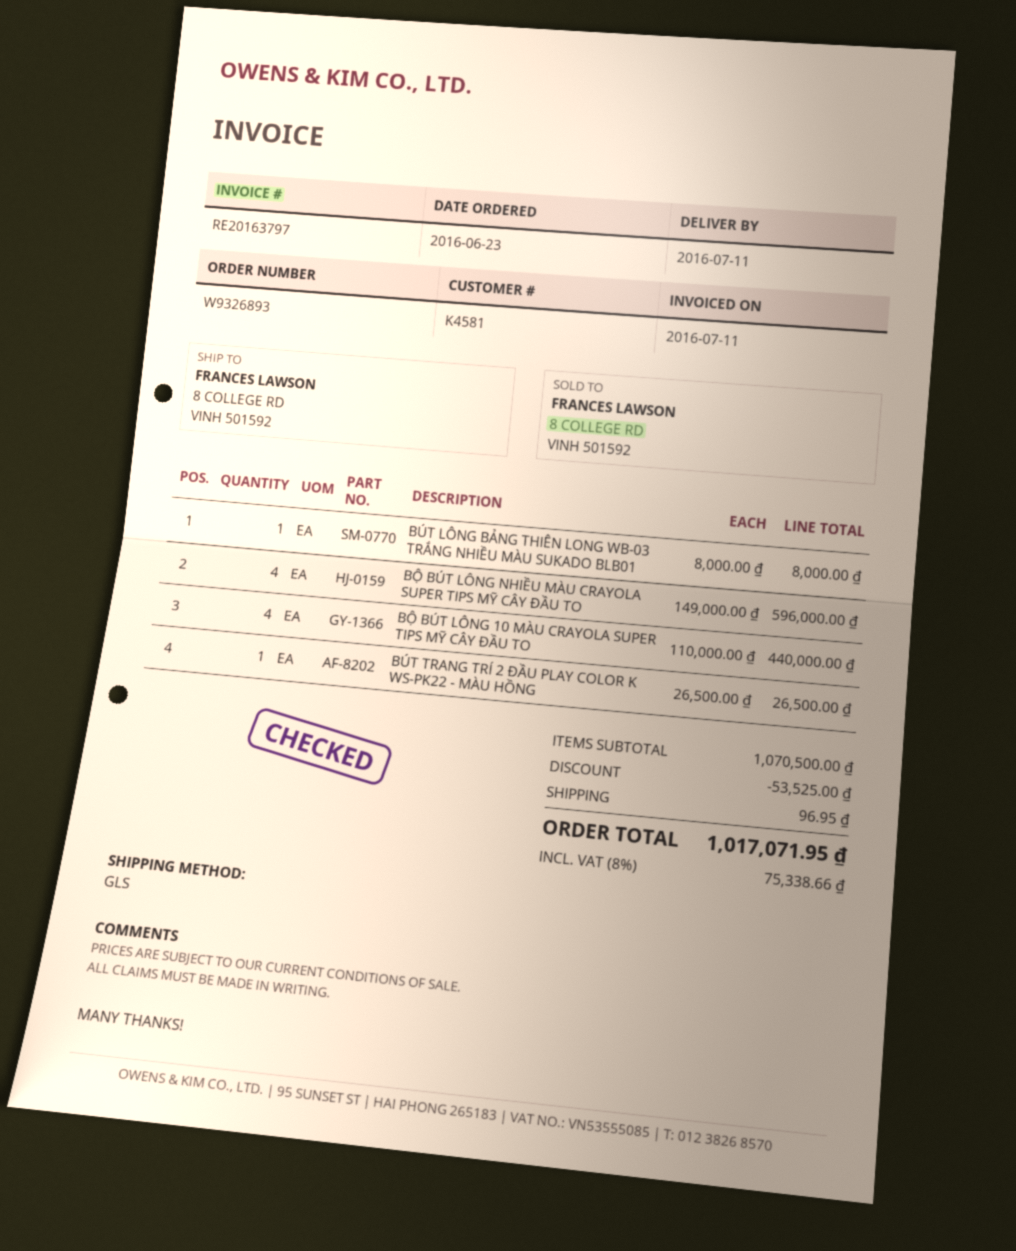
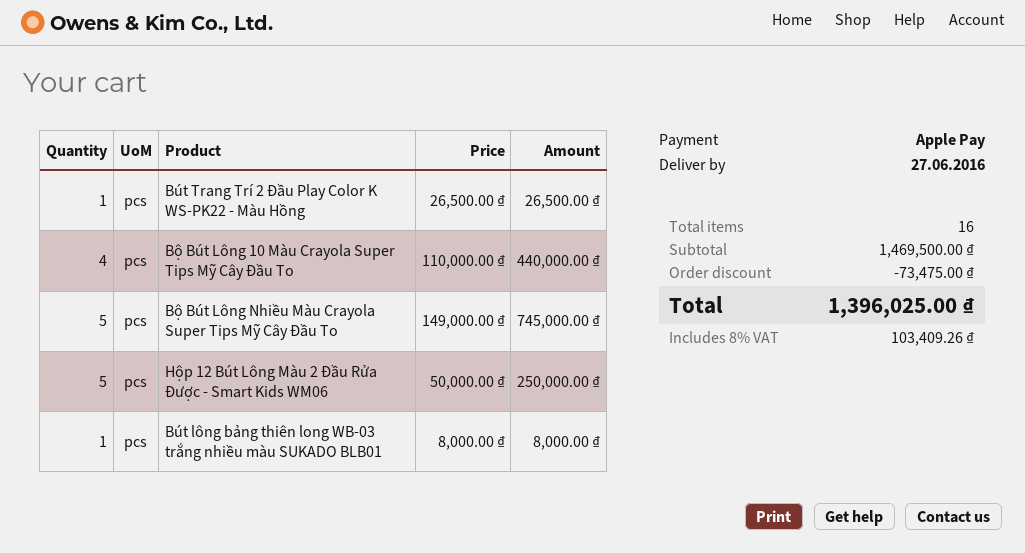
delivery date: 2016-07-11 -> 2016-06-27
BỘ BÚT LÔNG NHIỀU MÀU CRAYOLA SUPER TIPS MỸ CÂY ĐẦU TO: 4 x 149000.00 = 596000.00 -> 5 x 149000.00 = 745000.00
Hộp 12 Bút Lông Màu 2 Đầu Rửa Được - Smart Kids WM06: none -> 5 x 50000.00 = 250000.00
subtotal: 1070500.00 -> 1469500.00
discount: 53525.00 -> 73475.00
shipping: 96.95 -> none
tax: 8% = 75338.66 -> 8% = 103409.26
total: 1017071.95 -> 1396025.00

